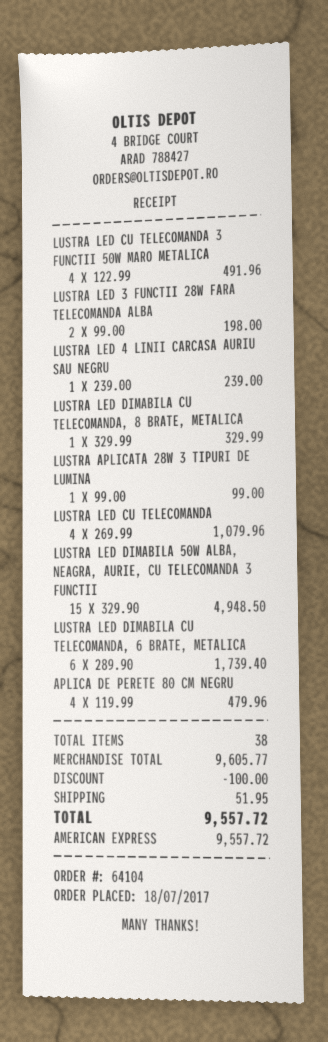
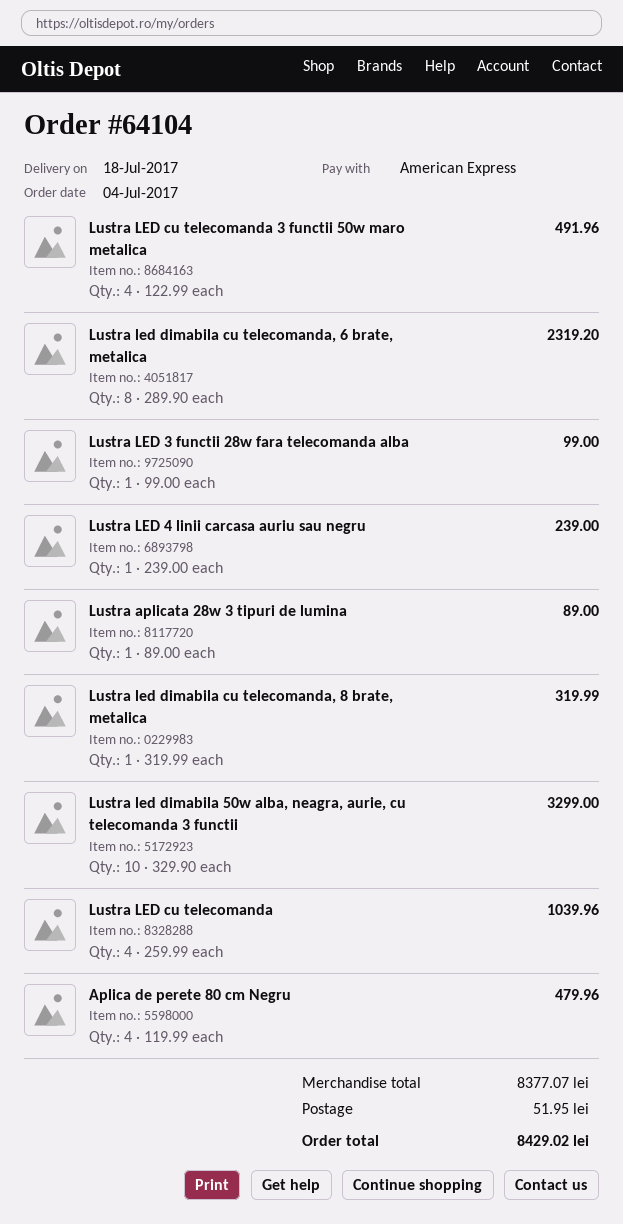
order date: 2017-07-18 -> 2017-07-04
LUSTRA LED 3 FUNCTII 28W FARA TELECOMANDA ALBA: 2 x 99.00 = 198.00 -> 1 x 99.00 = 99.00
LUSTRA LED DIMABILA CU TELECOMANDA, 8 BRATE, METALICA: 1 x 329.99 = 329.99 -> 1 x 319.99 = 319.99
LUSTRA APLICATA 28W 3 TIPURI DE LUMINA: 1 x 99.00 = 99.00 -> 1 x 89.00 = 89.00
LUSTRA LED CU TELECOMANDA: 4 x 269.99 = 1079.96 -> 4 x 259.99 = 1039.96
LUSTRA LED DIMABILA 50W ALBA, NEAGRA, AURIE, CU TELECOMANDA 3 FUNCTII: 15 x 329.90 = 4948.50 -> 10 x 329.90 = 3299.00
LUSTRA LED DIMABILA CU TELECOMANDA, 6 BRATE, METALICA: 6 x 289.90 = 1739.40 -> 8 x 289.90 = 2319.20
subtotal: 9605.77 -> 8377.07
discount: 100.00 -> none
total: 9557.72 -> 8429.02

